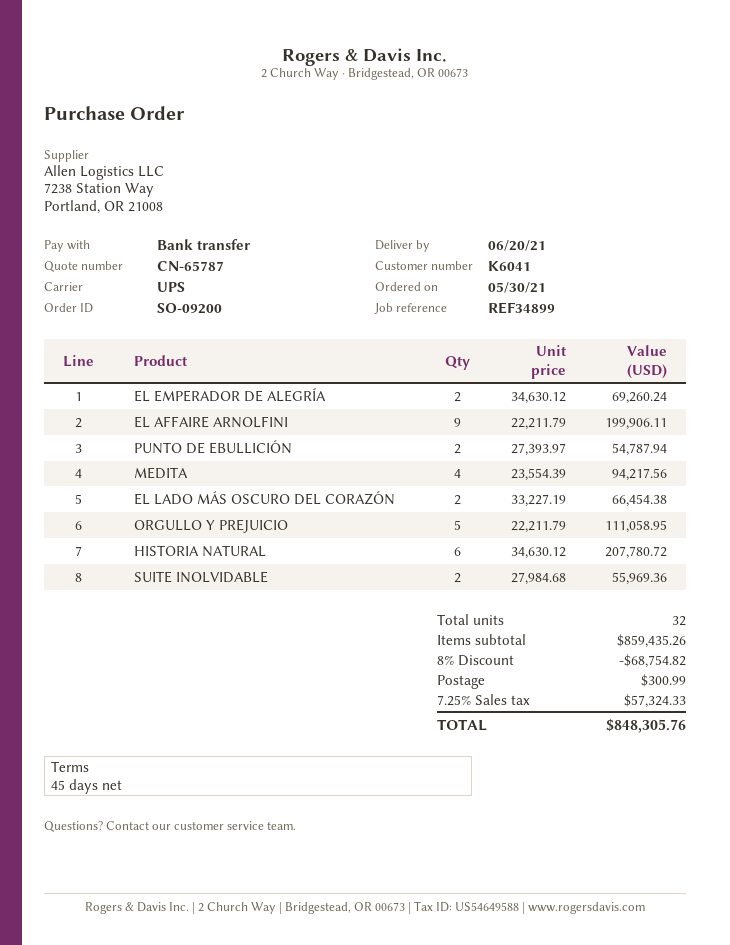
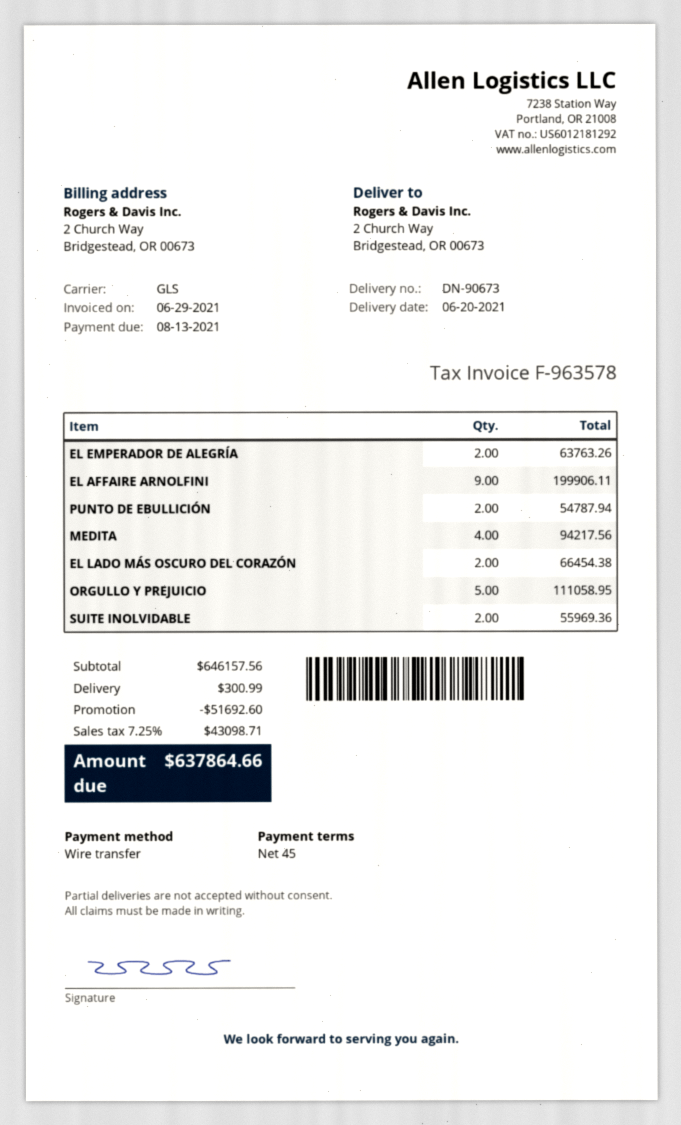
shipping method: UPS -> GLS
EL EMPERADOR DE ALEGRÍA: 2 for 69260.24 -> 2 for 63763.26
HISTORIA NATURAL: 6 for 207780.72 -> none
subtotal: 859435.26 -> 646157.56
discount: 68754.82 -> 51692.60
tax: 7.25% = 57324.33 -> 7.25% = 43098.71
total: 848305.76 -> 637864.66

